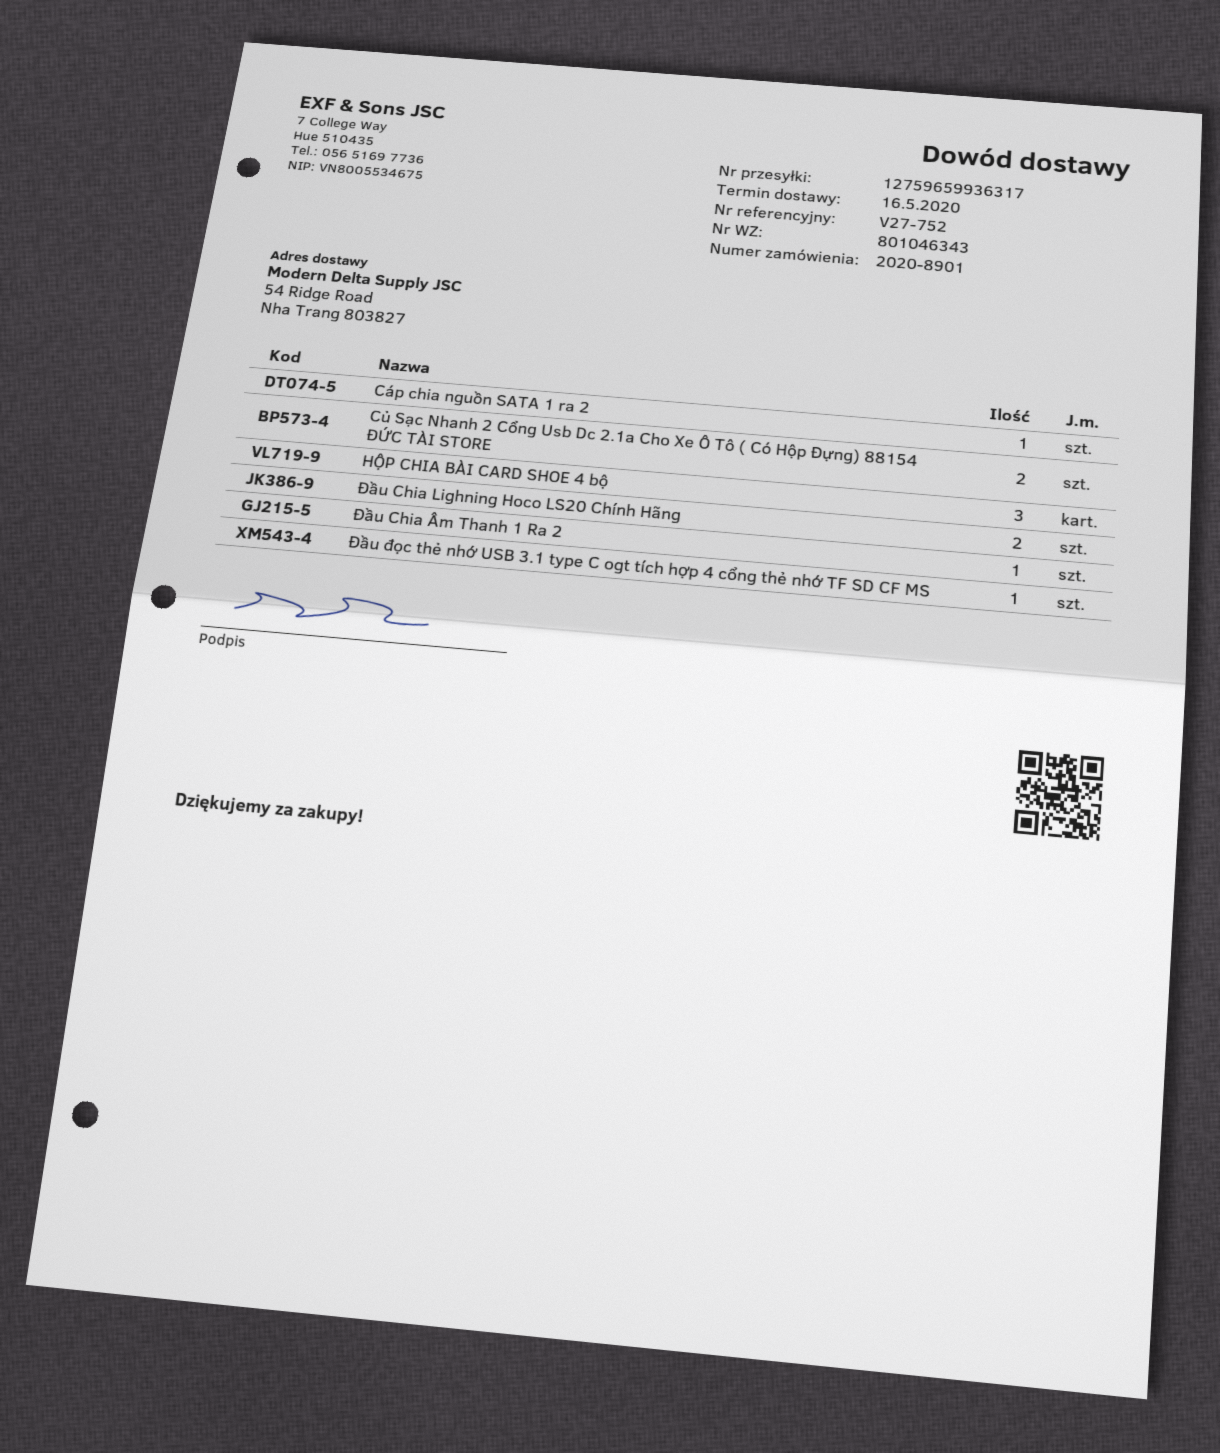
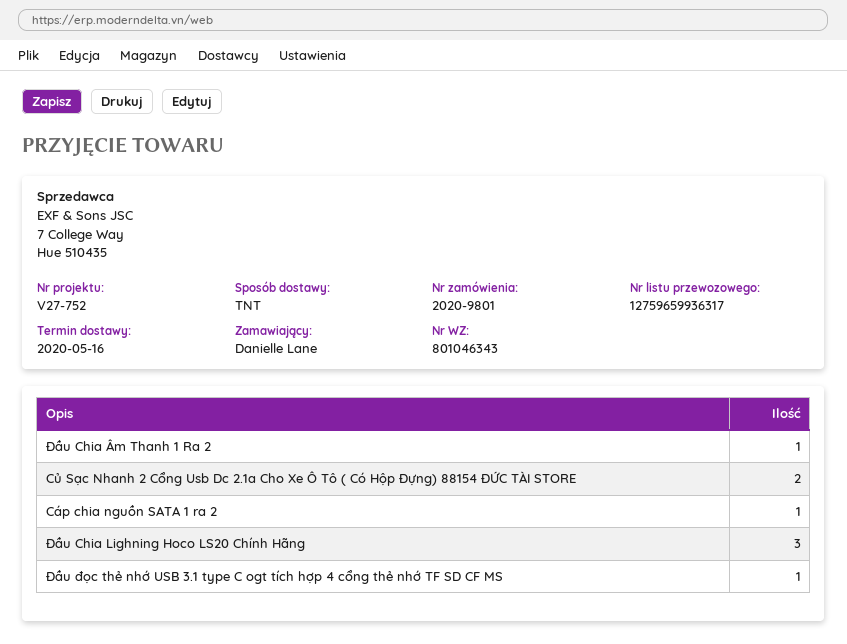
order number: 2020-8901 -> 2020-9801
HỘP CHIA BÀI CARD SHOE 4 bộ: 3 -> none
Đầu Chia Lighning Hoco LS20 Chính Hãng: 2 -> 3

